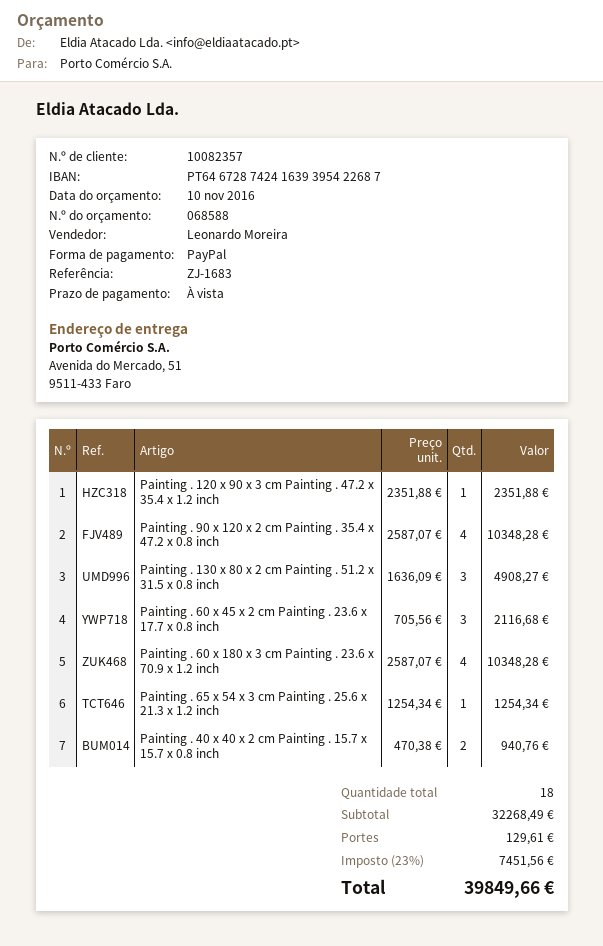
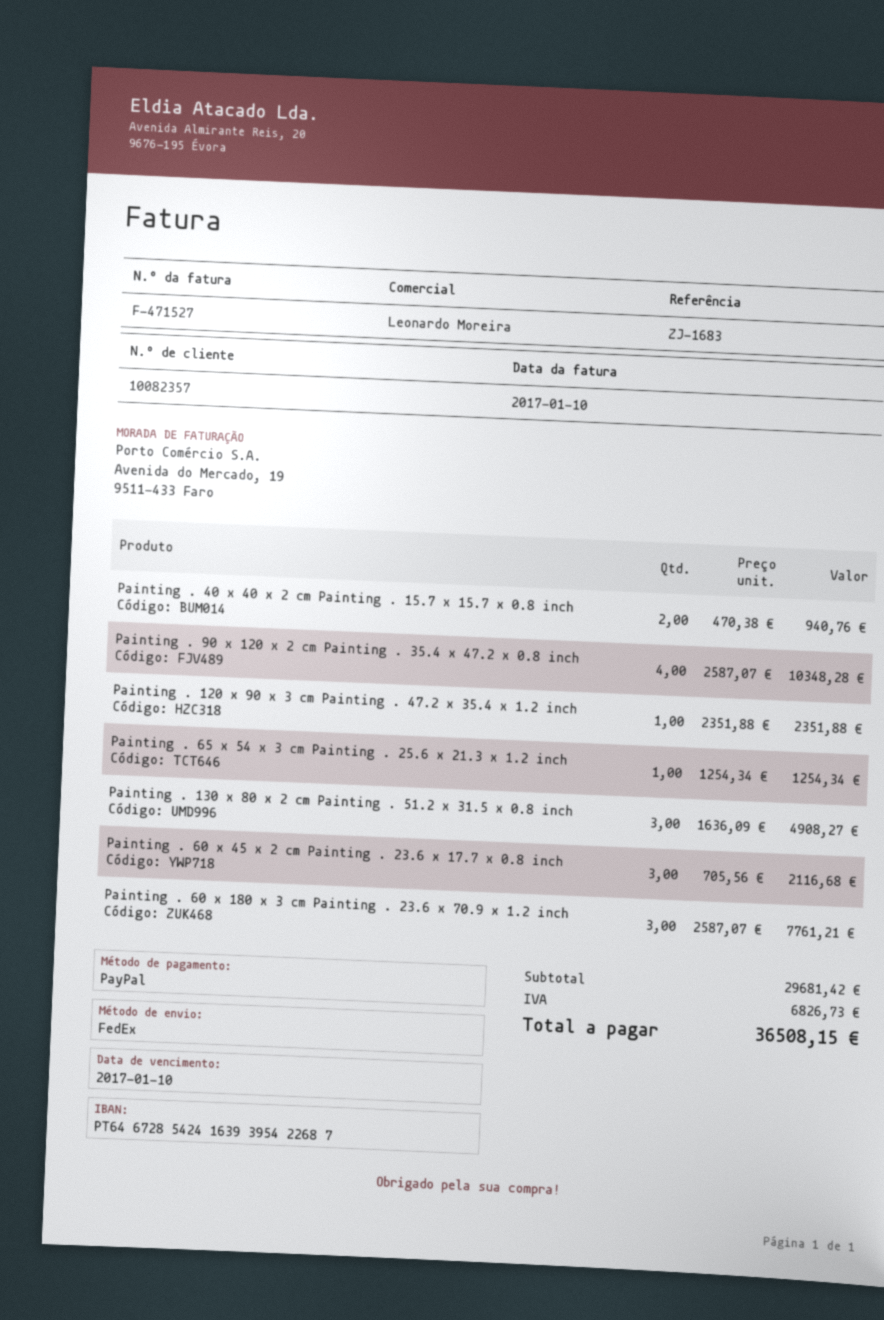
bank account: PT64672874241639395422687 -> PT64672854241639395422687
Painting . 60 x 180 x 3 cm Painting . 23.6 x 70.9 x 1.2 inch: 4 x 2587.07 = 10348.28 -> 3 x 2587.07 = 7761.21
subtotal: 32268.49 -> 29681.42
shipping: 129.61 -> none
tax: 7451.56 -> 6826.73
total: 39849.66 -> 36508.15

